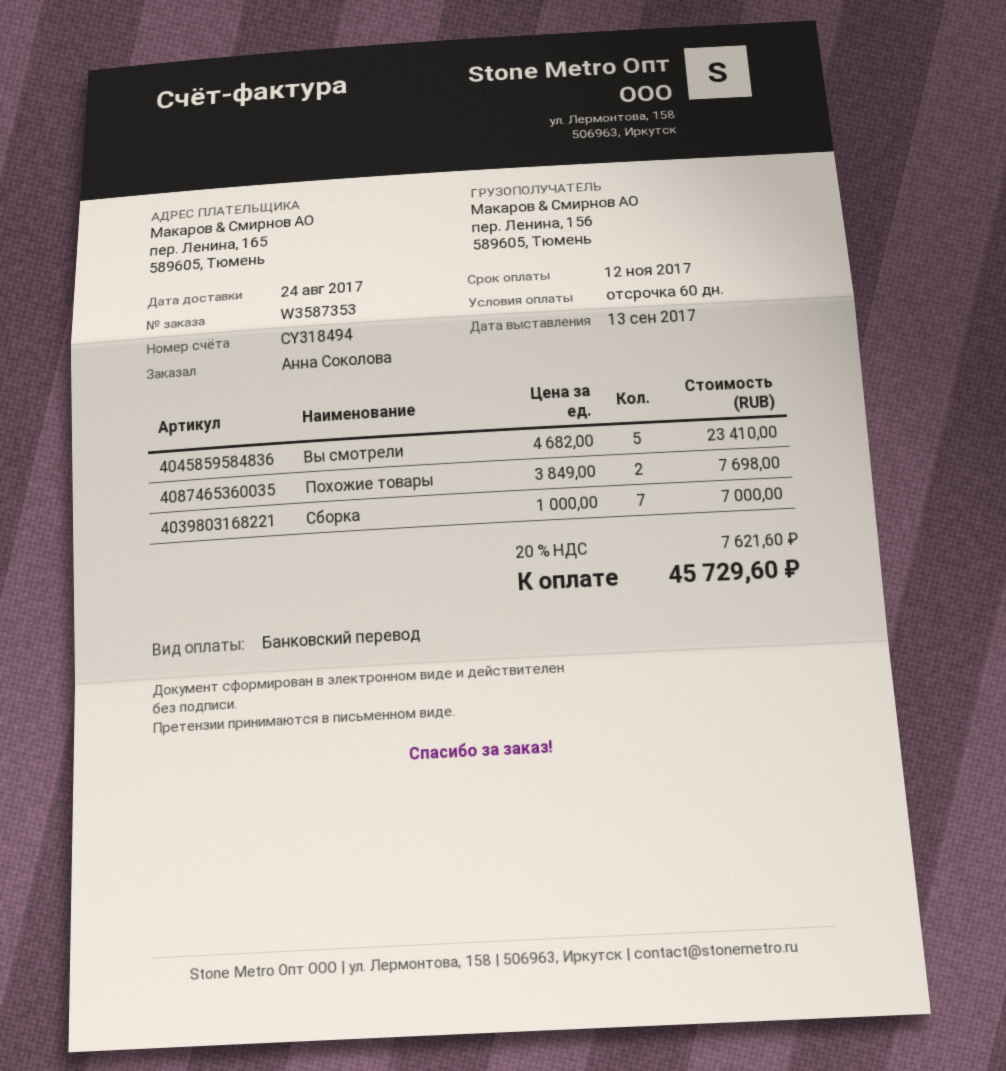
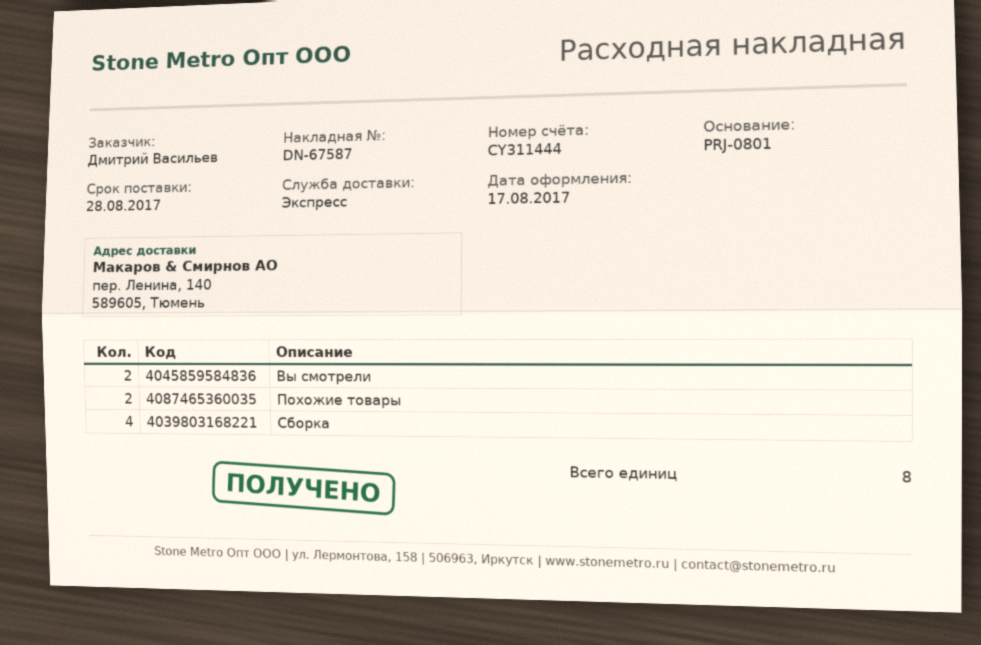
delivery date: 2017-08-24 -> 2017-08-28
invoice number: CY318494 -> CY311444
ordered by: Анна Соколова -> Дмитрий Васильев
ship to: пер. Ленина, 156, 589605, Тюмень -> пер. Ленина, 140, 589605, Тюмень
Вы смотрели: 5 -> 2
Сборка: 7 -> 4

